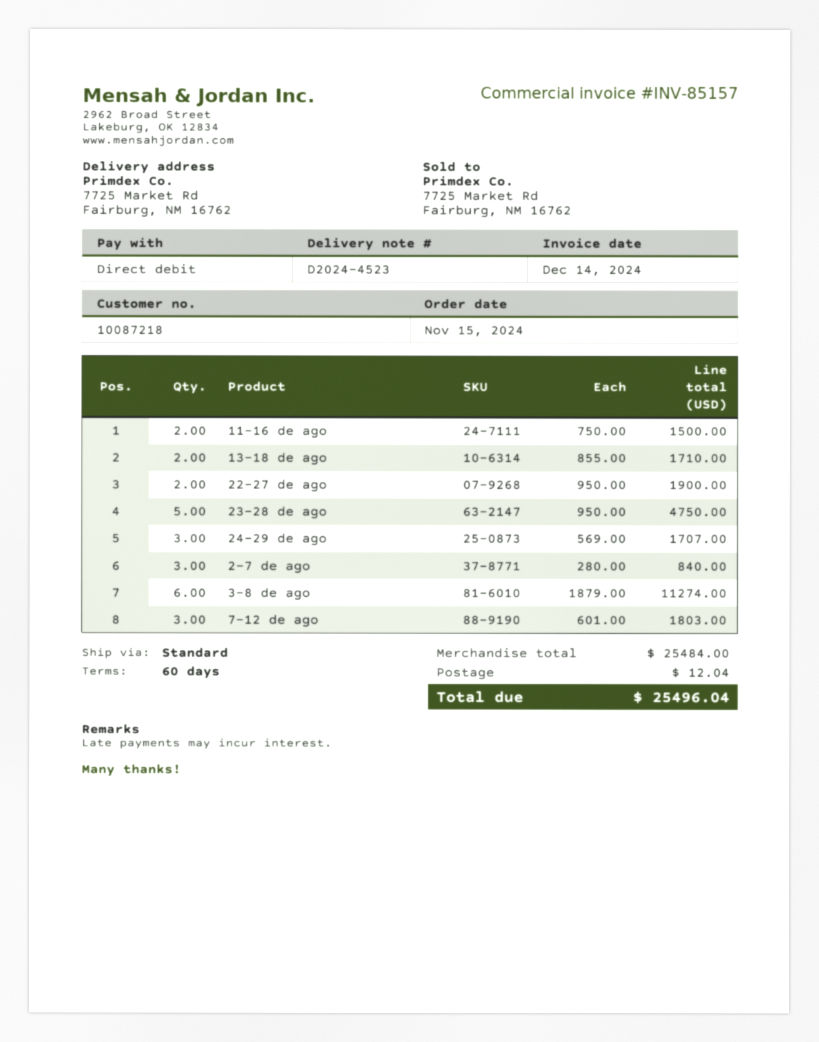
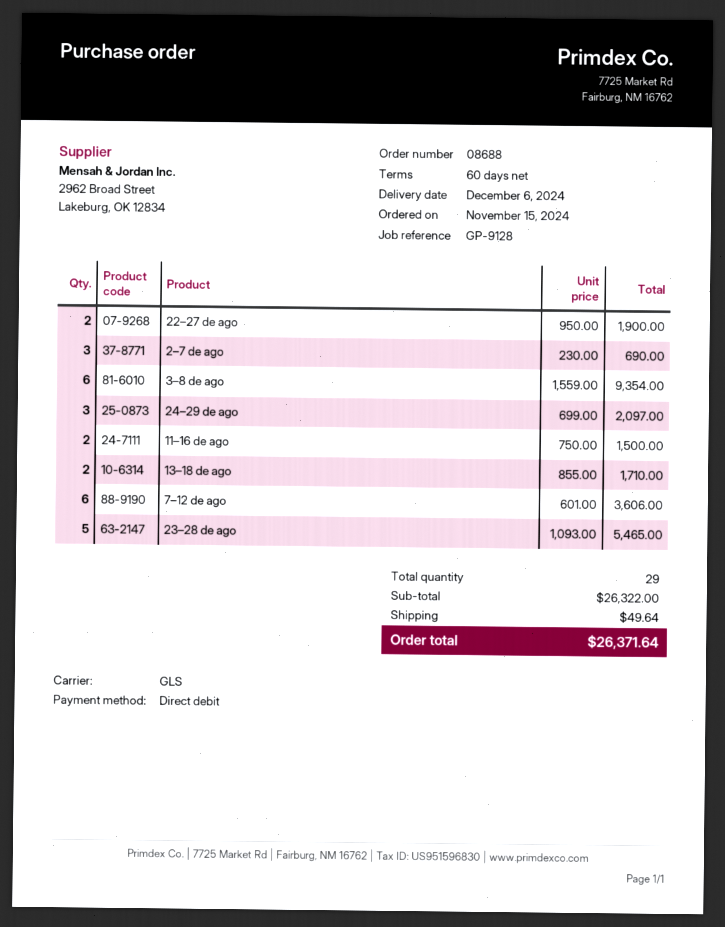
shipping method: standard -> GLS
23–28 de ago: 5 x 950.00 = 4750.00 -> 5 x 1093.00 = 5465.00
24–29 de ago: 3 x 569.00 = 1707.00 -> 3 x 699.00 = 2097.00
2–7 de ago: 3 x 280.00 = 840.00 -> 3 x 230.00 = 690.00
3–8 de ago: 6 x 1879.00 = 11274.00 -> 6 x 1559.00 = 9354.00
7–12 de ago: 3 x 601.00 = 1803.00 -> 6 x 601.00 = 3606.00
subtotal: 25484.00 -> 26322.00
shipping: 12.04 -> 49.64
total: 25496.04 -> 26371.64

